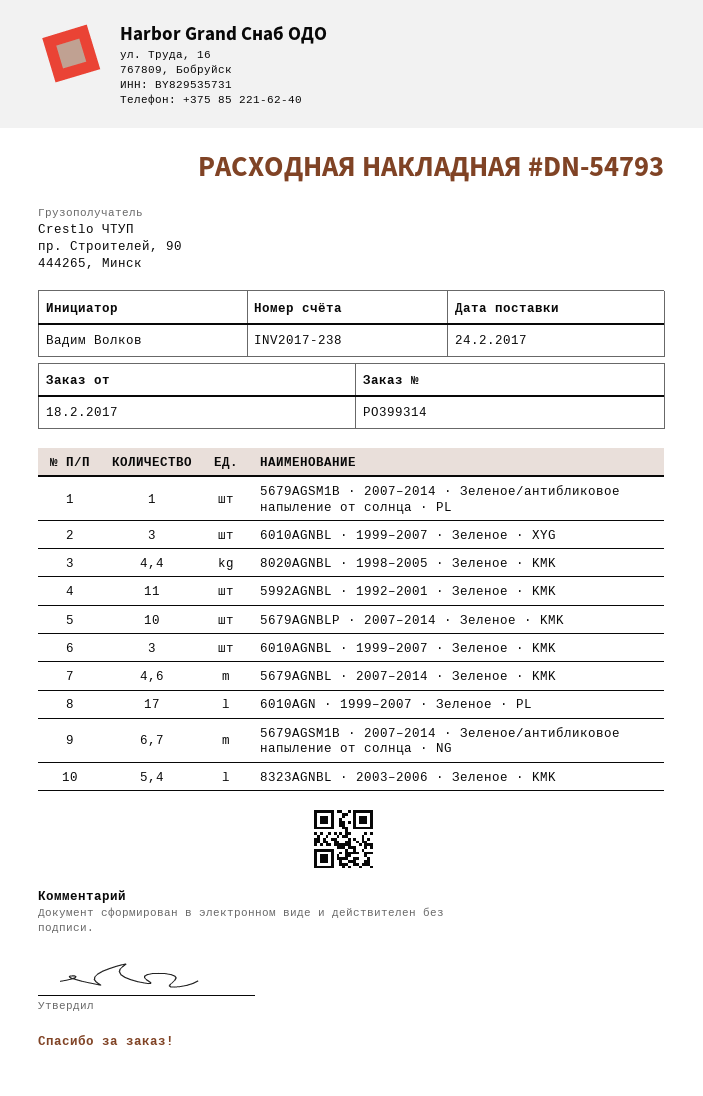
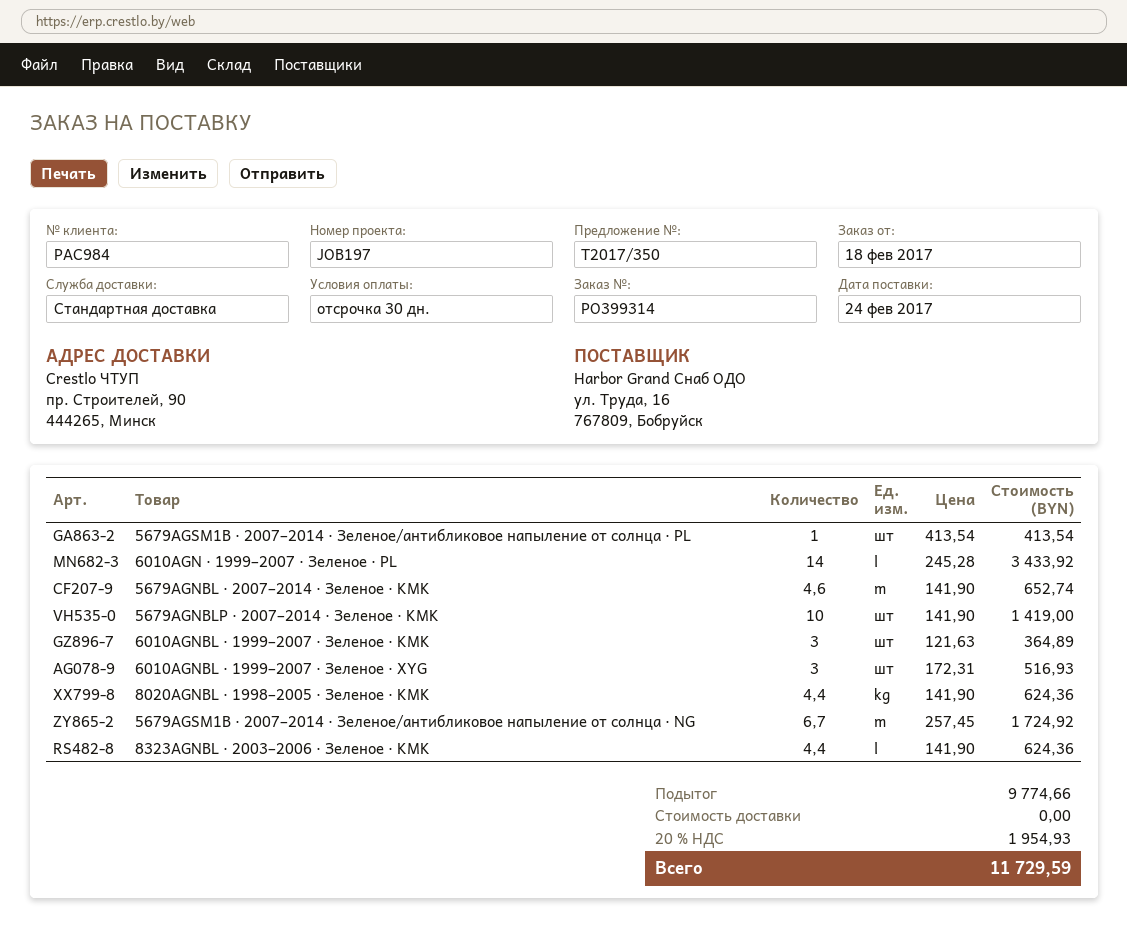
5992AGNBL · 1992–2001 · Зеленое · KMK: 11 -> none
6010AGN · 1999–2007 · Зеленое · PL: 17 -> 14
8323AGNBL · 2003–2006 · Зеленое · KMK: 5.4 -> 4.4

